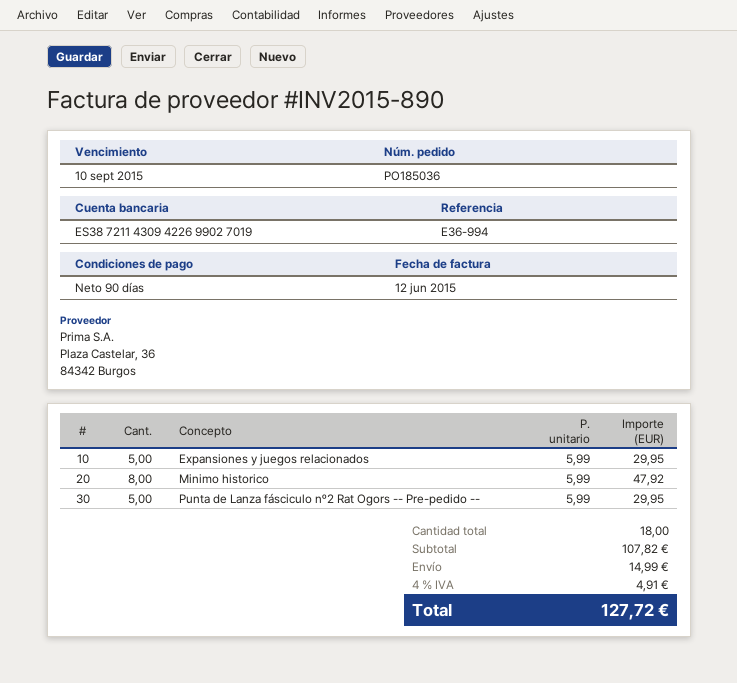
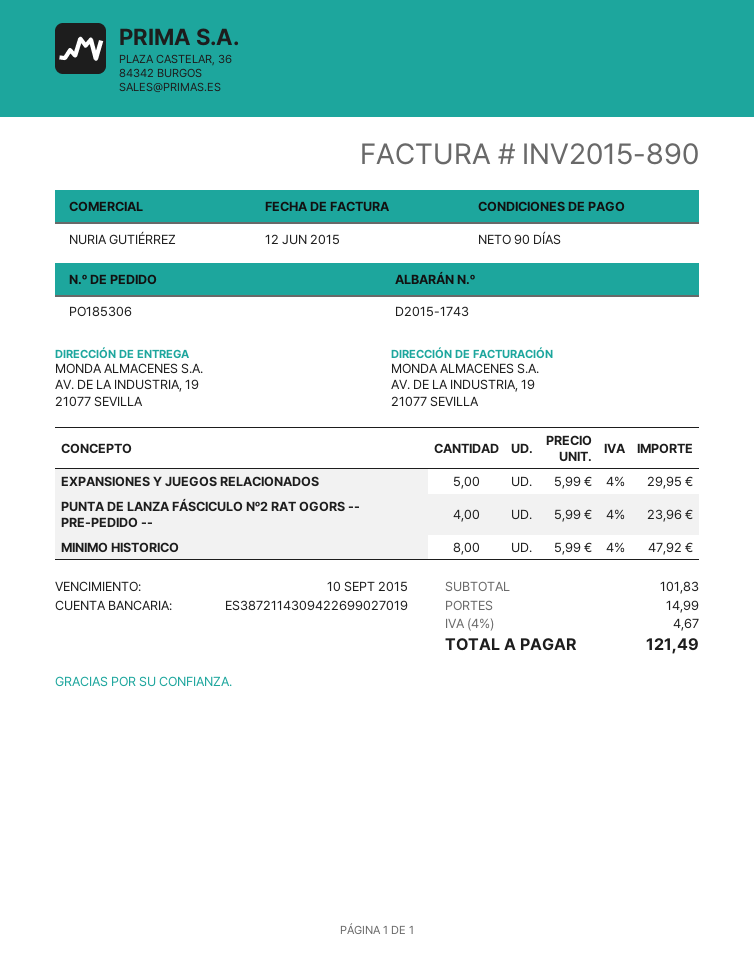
order number: PO185036 -> PO185306
Punta de Lanza fásciculo nº2 Rat Ogors -- Pre-pedido --: 5 x 5.99 = 29.95 -> 4 x 5.99 = 23.96
subtotal: 107.82 -> 101.83
tax: 4% = 4.91 -> 4% = 4.67
total: 127.72 -> 121.49

